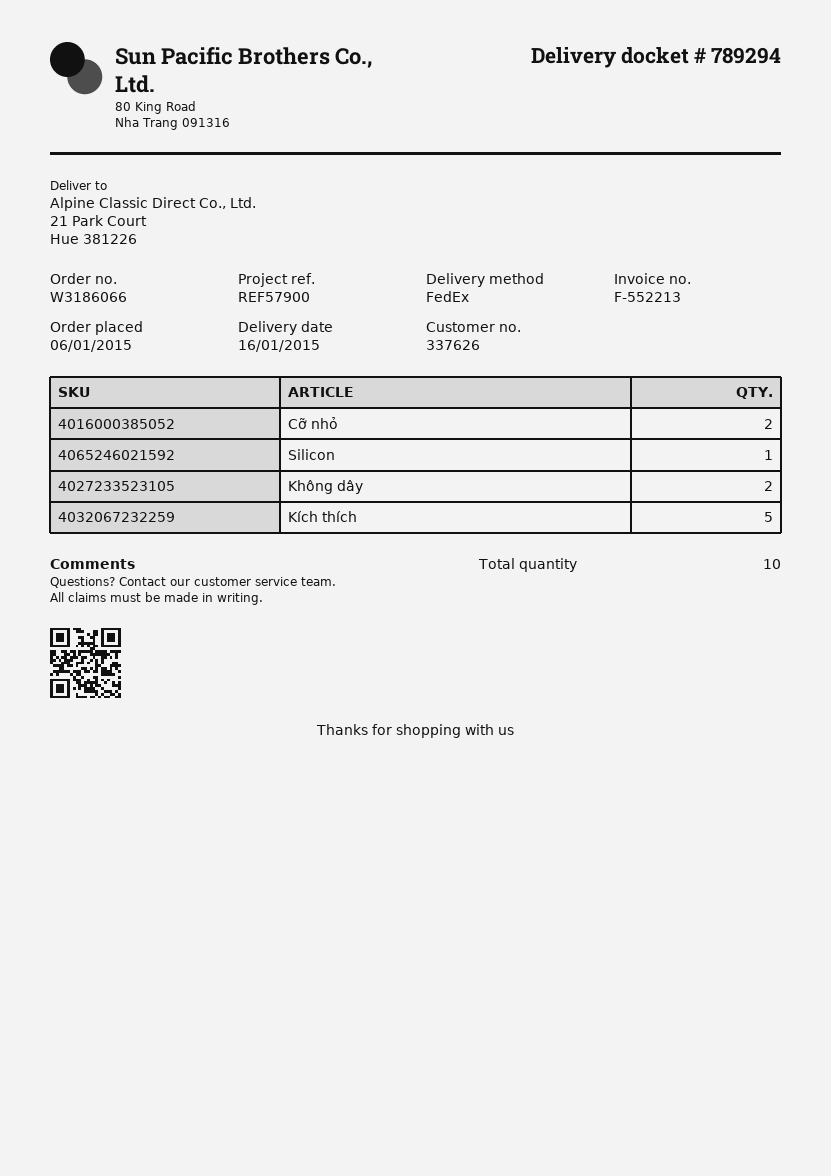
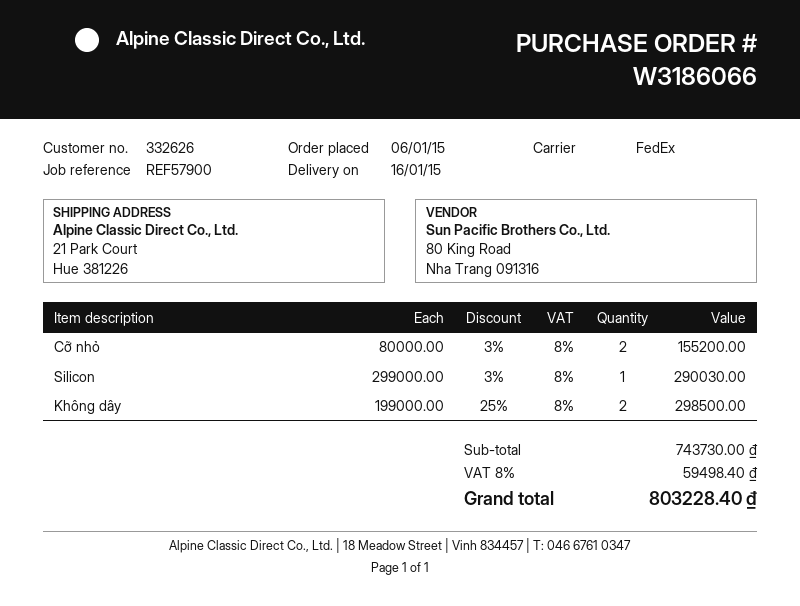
customer number: 337626 -> 332626
Kích thích: 5 -> none

